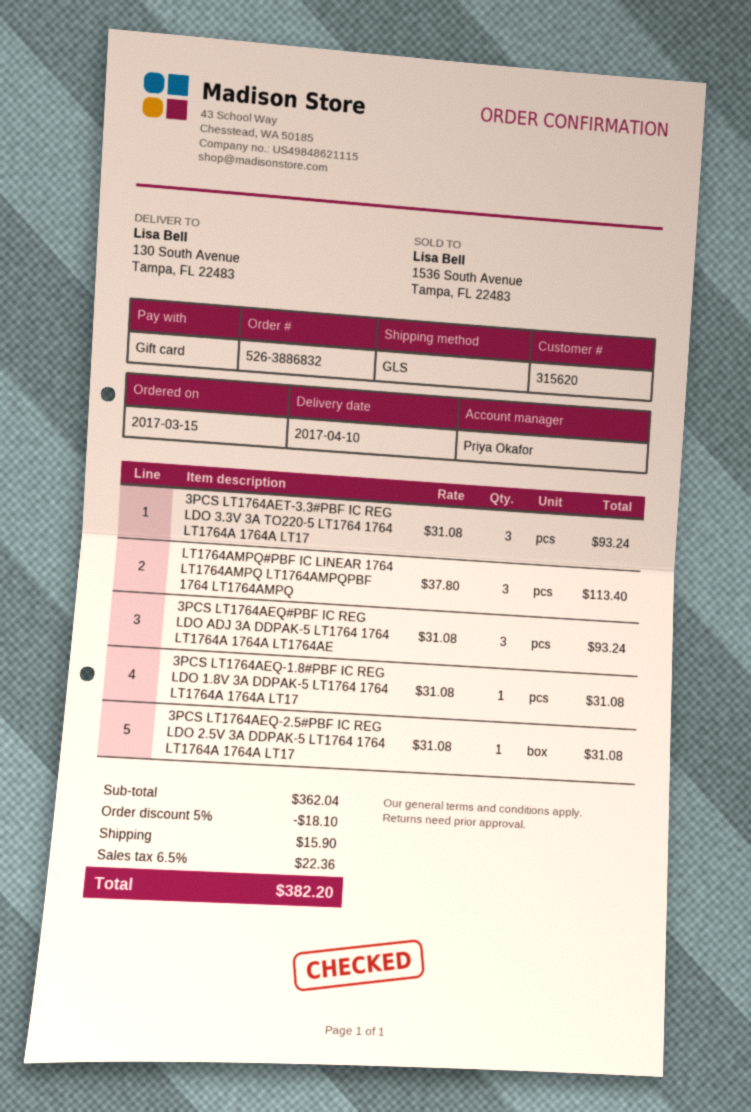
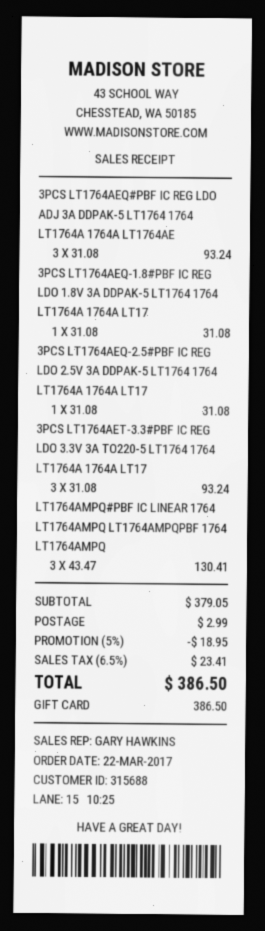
order date: 2017-03-15 -> 2017-03-22
customer number: 315620 -> 315688
sales rep: Priya Okafor -> GARY HAWKINS
LT1764AMPQ#PBF IC LINEAR 1764 LT1764AMPQ LT1764AMPQPBF 1764 LT1764AMPQ: 3 x 37.80 = 113.40 -> 3 x 43.47 = 130.41
subtotal: 362.04 -> 379.05
discount: 5% = 18.10 -> 5% = 18.95
shipping: 15.90 -> 2.99
tax: 6.5% = 22.36 -> 6.5% = 23.41
total: 382.20 -> 386.50

